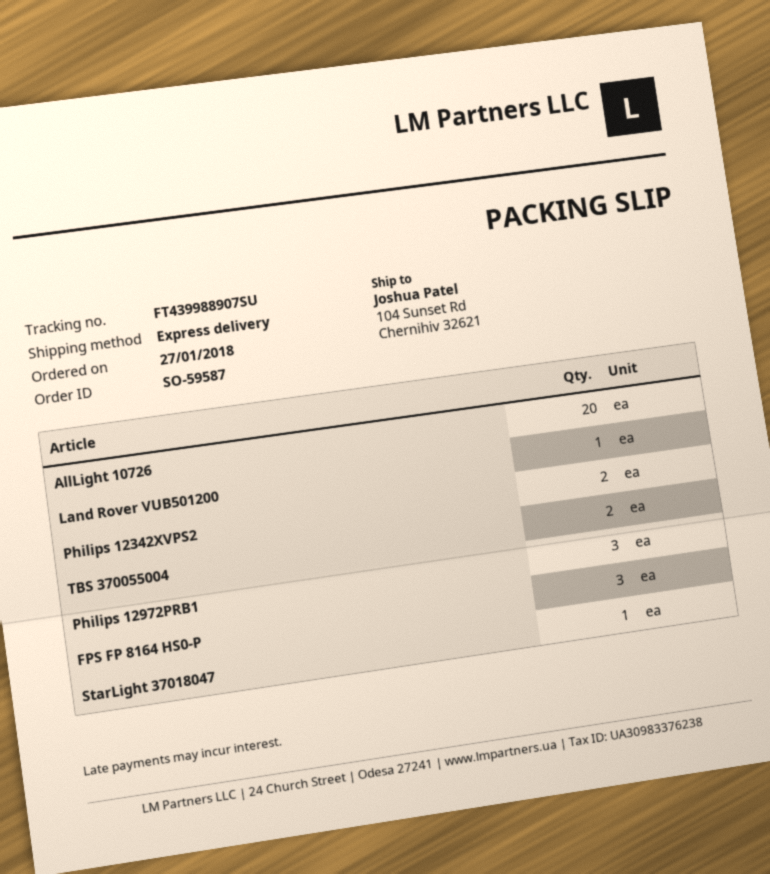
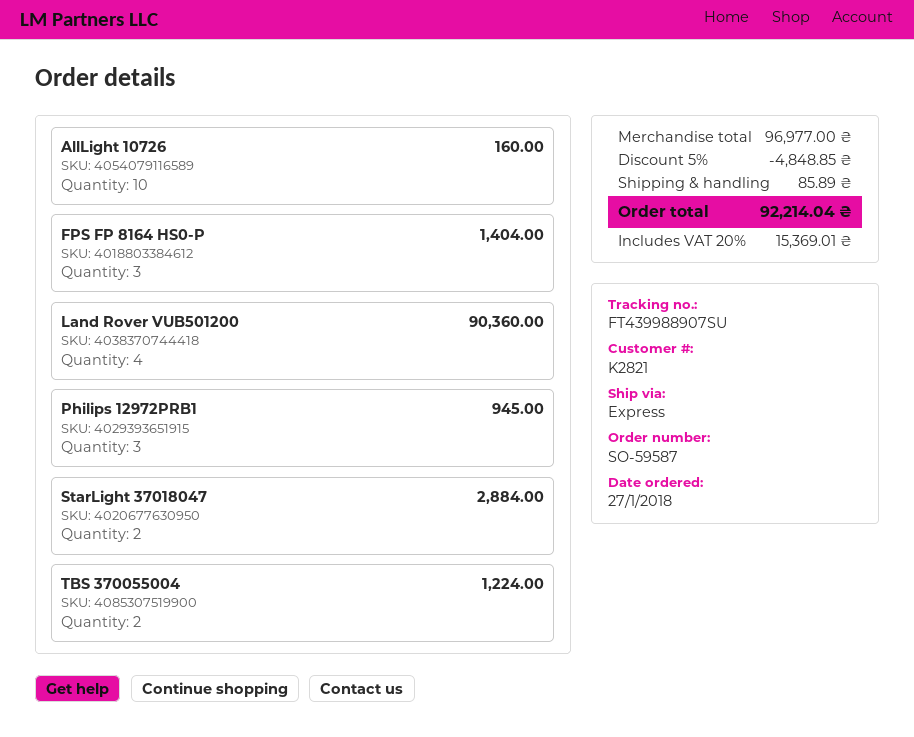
AllLight 10726: 20 -> 10
Land Rover VUB501200: 1 -> 4
Philips 12342XVPS2: 2 -> none
StarLight 37018047: 1 -> 2

